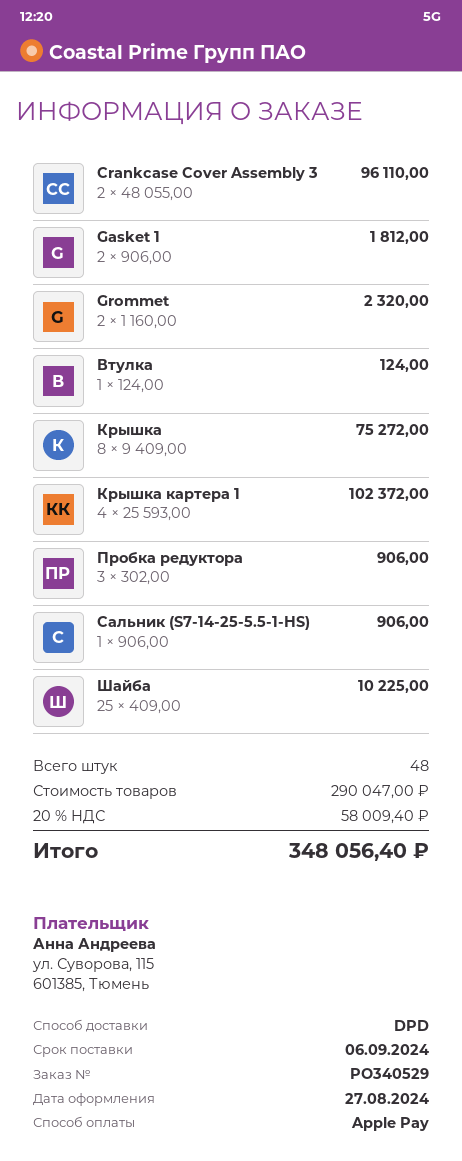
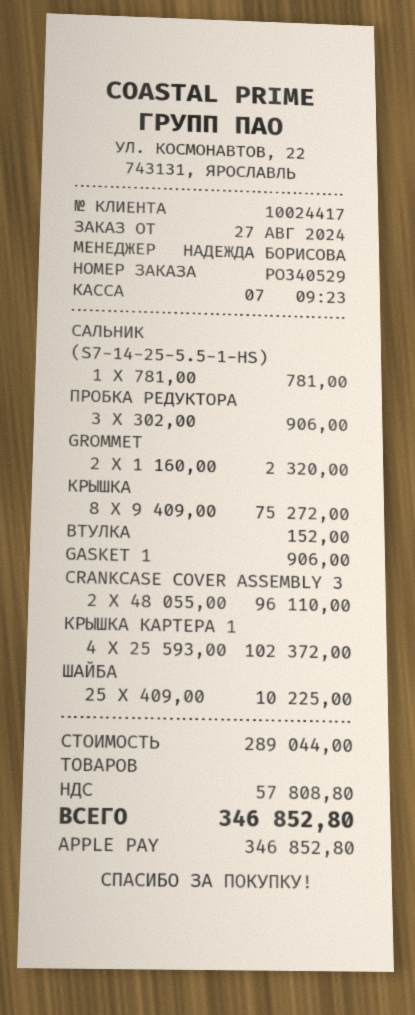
Gasket 1: 2 x 906.00 = 1812.00 -> 1 x 906.00 = 906.00
Втулка: 1 x 124.00 = 124.00 -> 1 x 152.00 = 152.00
Сальник (S7-14-25-5.5-1-HS): 1 x 906.00 = 906.00 -> 1 x 781.00 = 781.00
subtotal: 290047.00 -> 289044.00
tax: 58009.40 -> 57808.80
total: 348056.40 -> 346852.80

